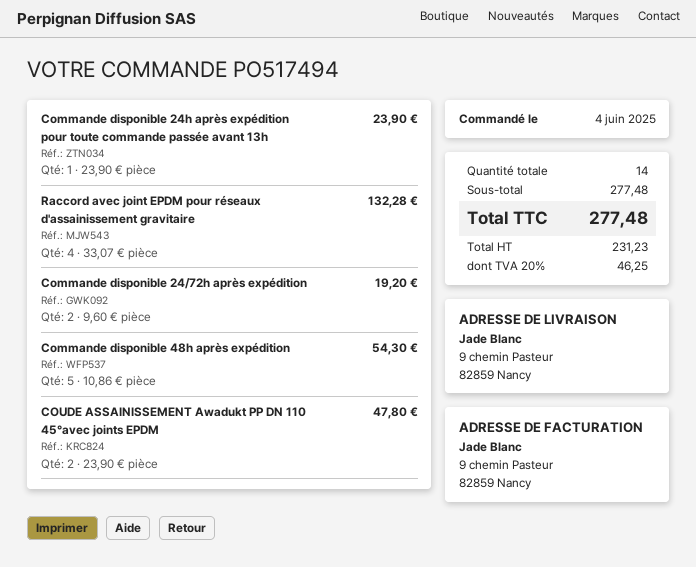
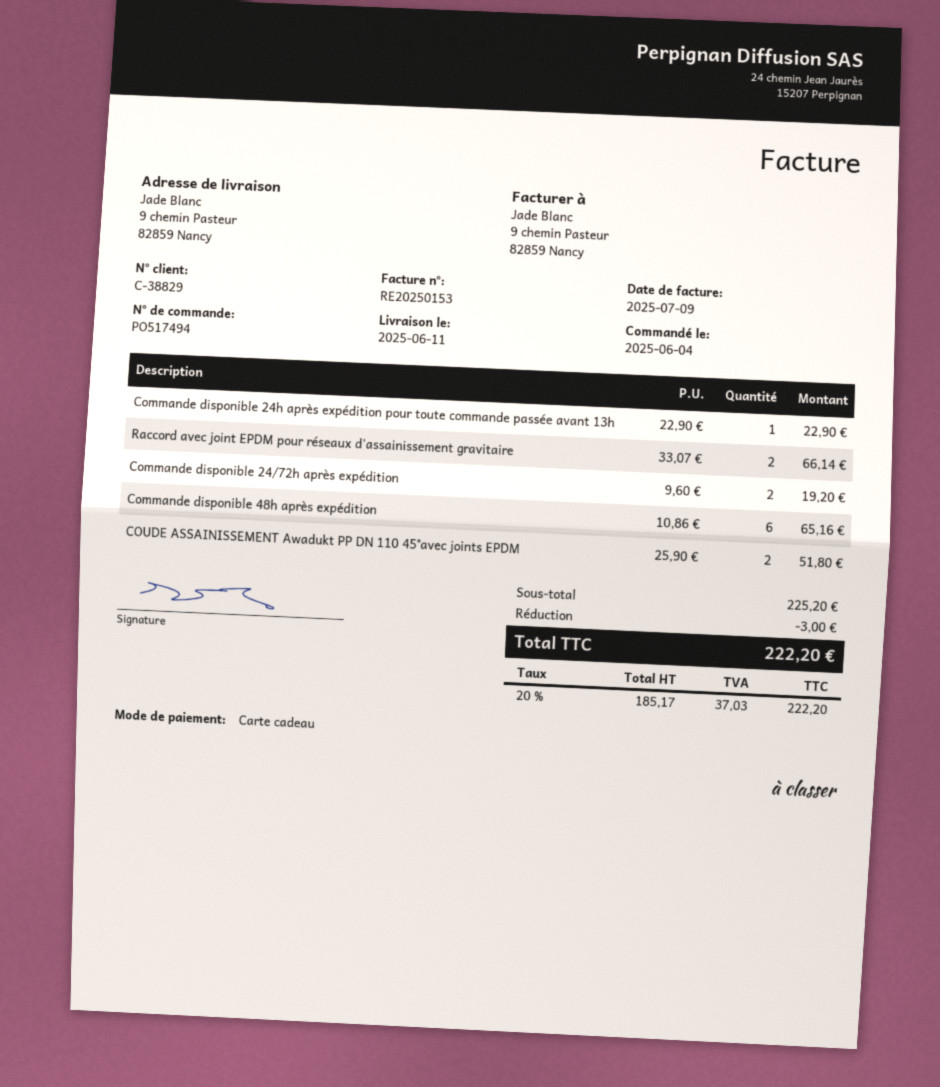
Commande disponible 24h après expédition pour toute commande passée avant 13h: 1 x 23.90 = 23.90 -> 1 x 22.90 = 22.90
Raccord avec joint EPDM pour réseaux d'assainissement gravitaire: 4 x 33.07 = 132.28 -> 2 x 33.07 = 66.14
Commande disponible 48h après expédition: 5 x 10.86 = 54.30 -> 6 x 10.86 = 65.16
COUDE ASSAINISSEMENT Awadukt PP DN 110 45°avec joints EPDM: 2 x 23.90 = 47.80 -> 2 x 25.90 = 51.80
subtotal: 277.48 -> 225.20
discount: none -> 3.00
net: 231.23 -> 185.17
tax: 20% = 46.25 -> 20% = 37.03
total: 277.48 -> 222.20

